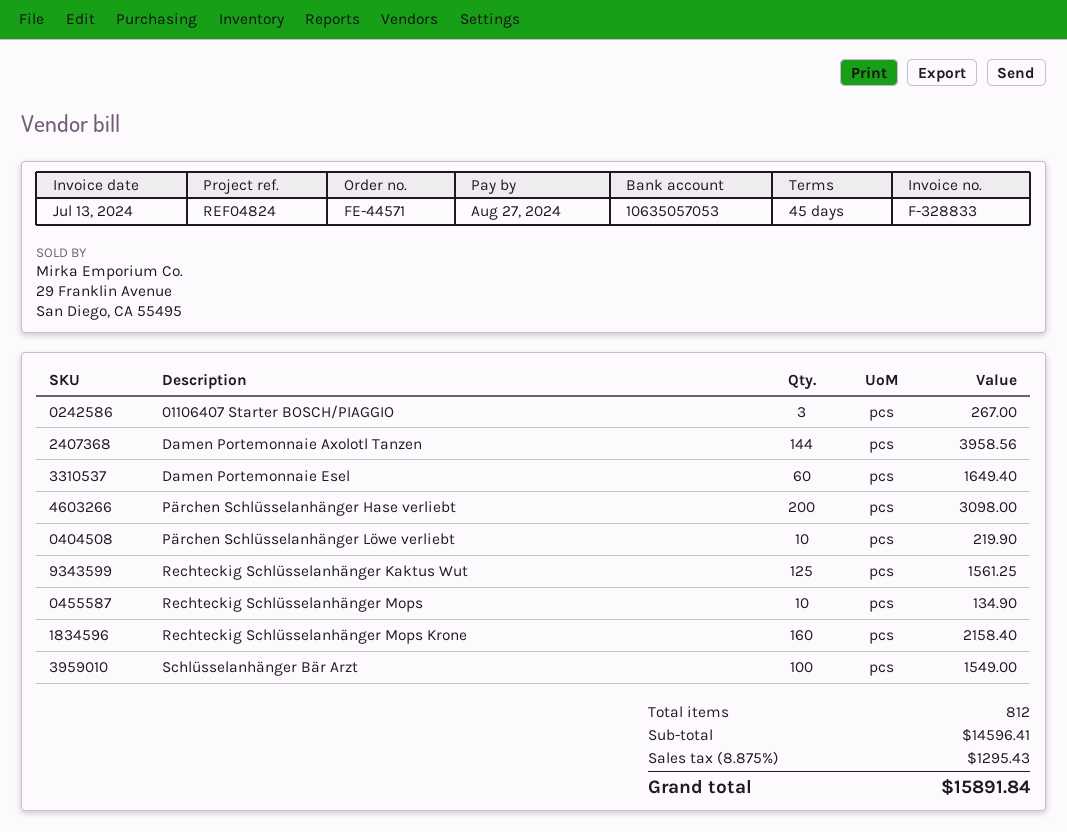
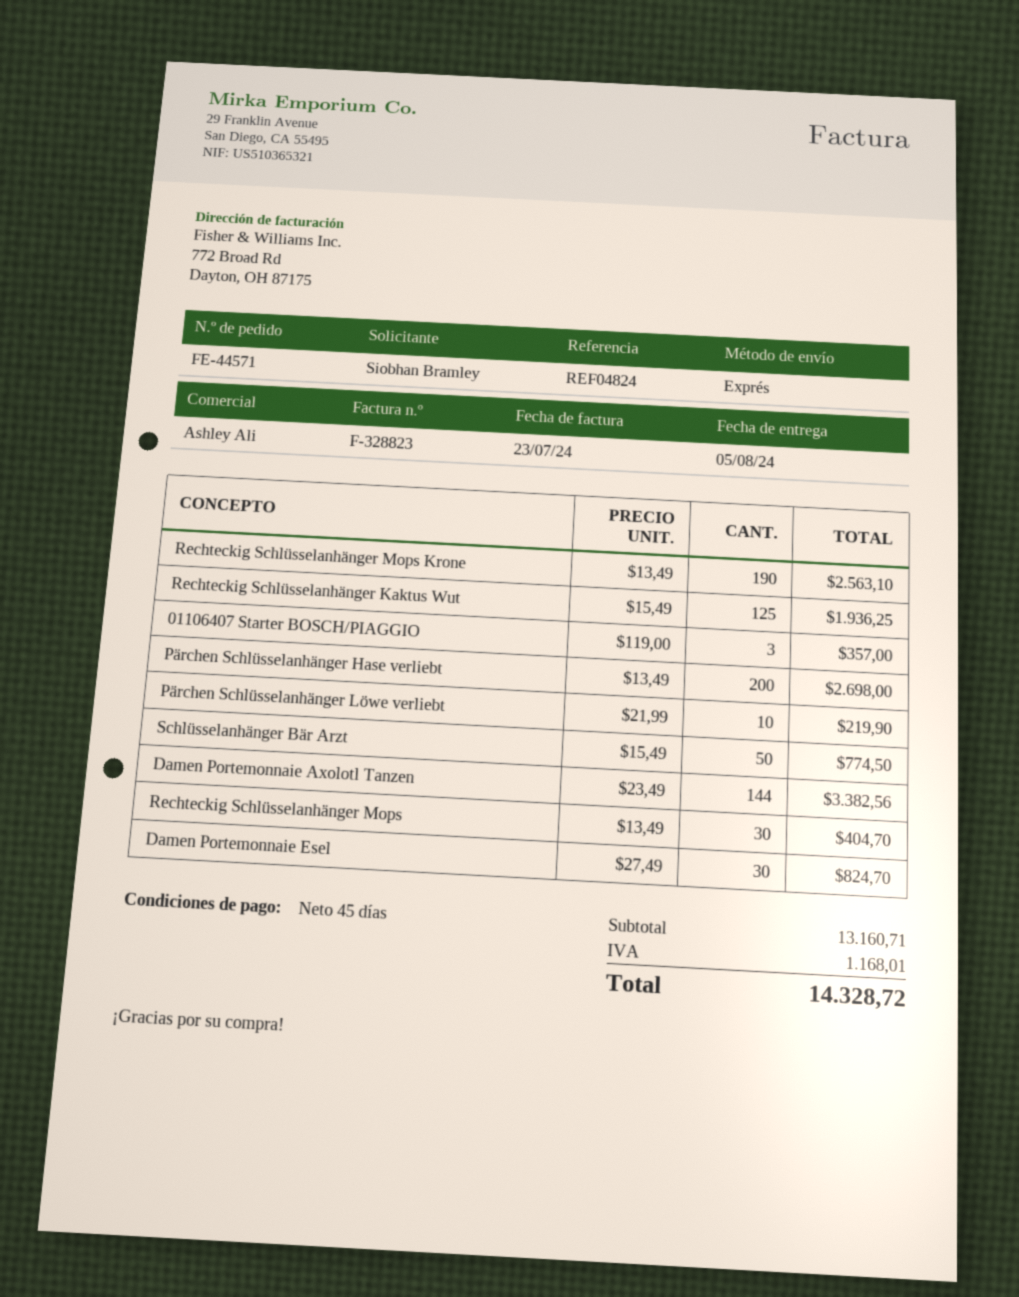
invoice number: F-328833 -> F-328823
invoice date: 2024-07-13 -> 2024-07-23
01106407 Starter BOSCH/PIAGGIO: 3 for 267.00 -> 3 for 357.00
Damen Portemonnaie Axolotl Tanzen: 144 for 3958.56 -> 144 for 3382.56
Damen Portemonnaie Esel: 60 for 1649.40 -> 30 for 824.70
Pärchen Schlüsselanhänger Hase verliebt: 200 for 3098.00 -> 200 for 2698.00
Rechteckig Schlüsselanhänger Kaktus Wut: 125 for 1561.25 -> 125 for 1936.25
Rechteckig Schlüsselanhänger Mops: 10 for 134.90 -> 30 for 404.70
Rechteckig Schlüsselanhänger Mops Krone: 160 for 2158.40 -> 190 for 2563.10
Schlüsselanhänger Bär Arzt: 100 for 1549.00 -> 50 for 774.50
subtotal: 14596.41 -> 13160.71
tax: 1295.43 -> 1168.01
total: 15891.84 -> 14328.72

